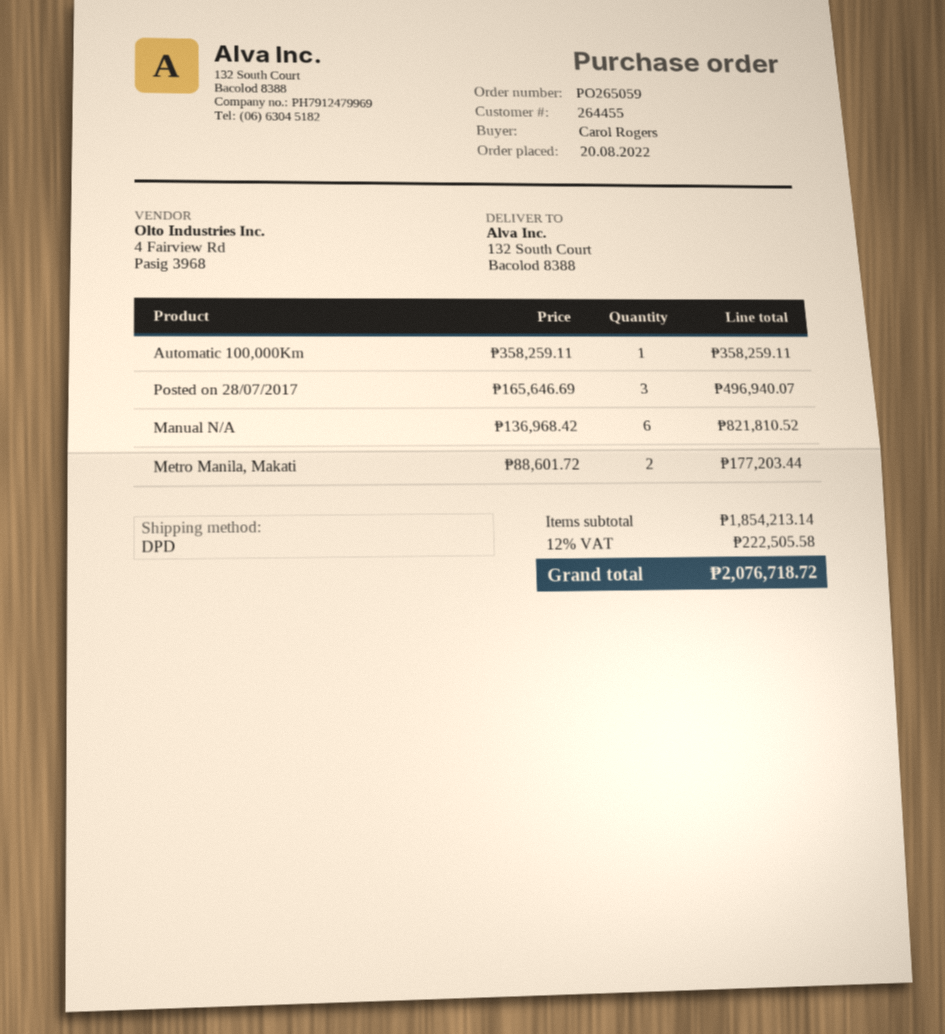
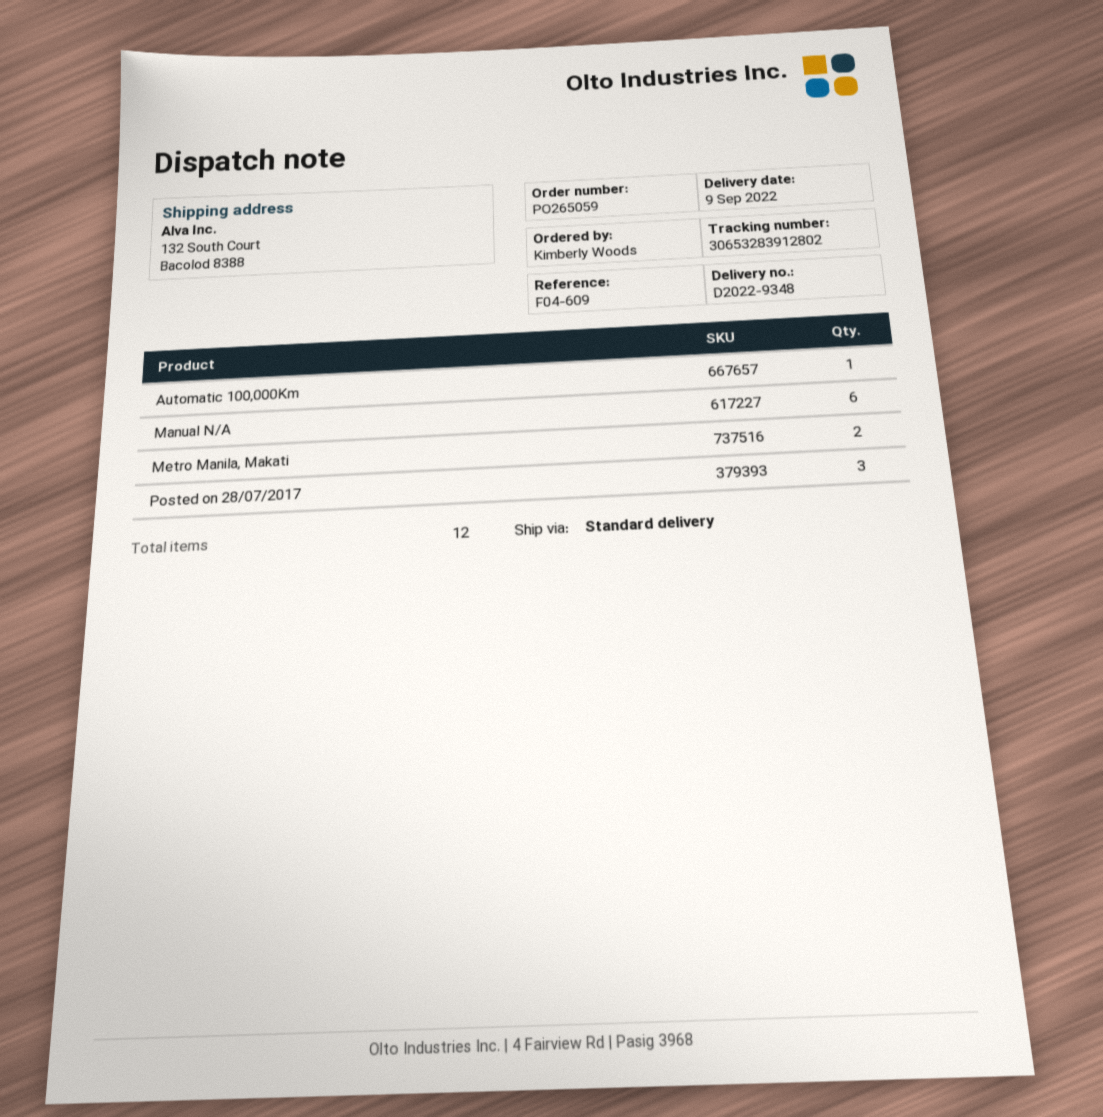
ordered by: Carol Rogers -> Kimberly Woods
shipping method: DPD -> standard

